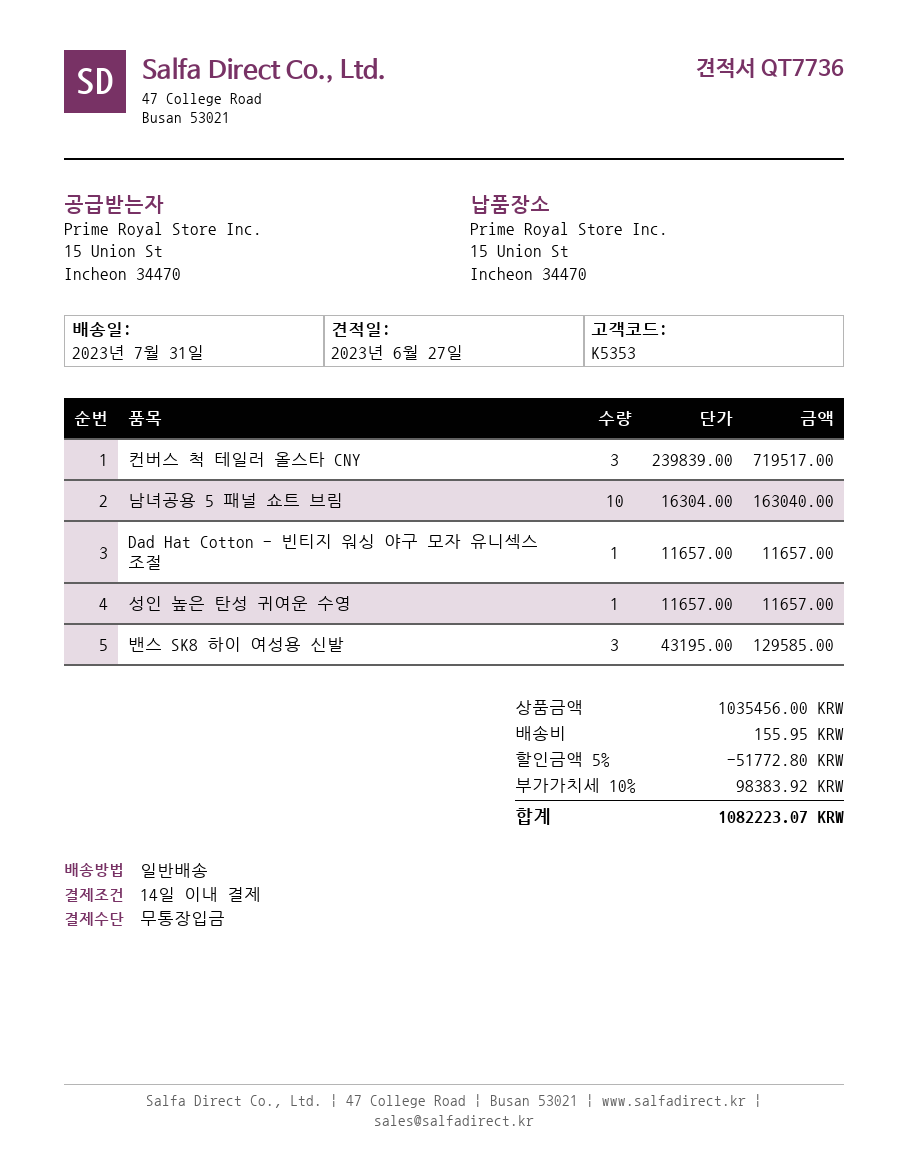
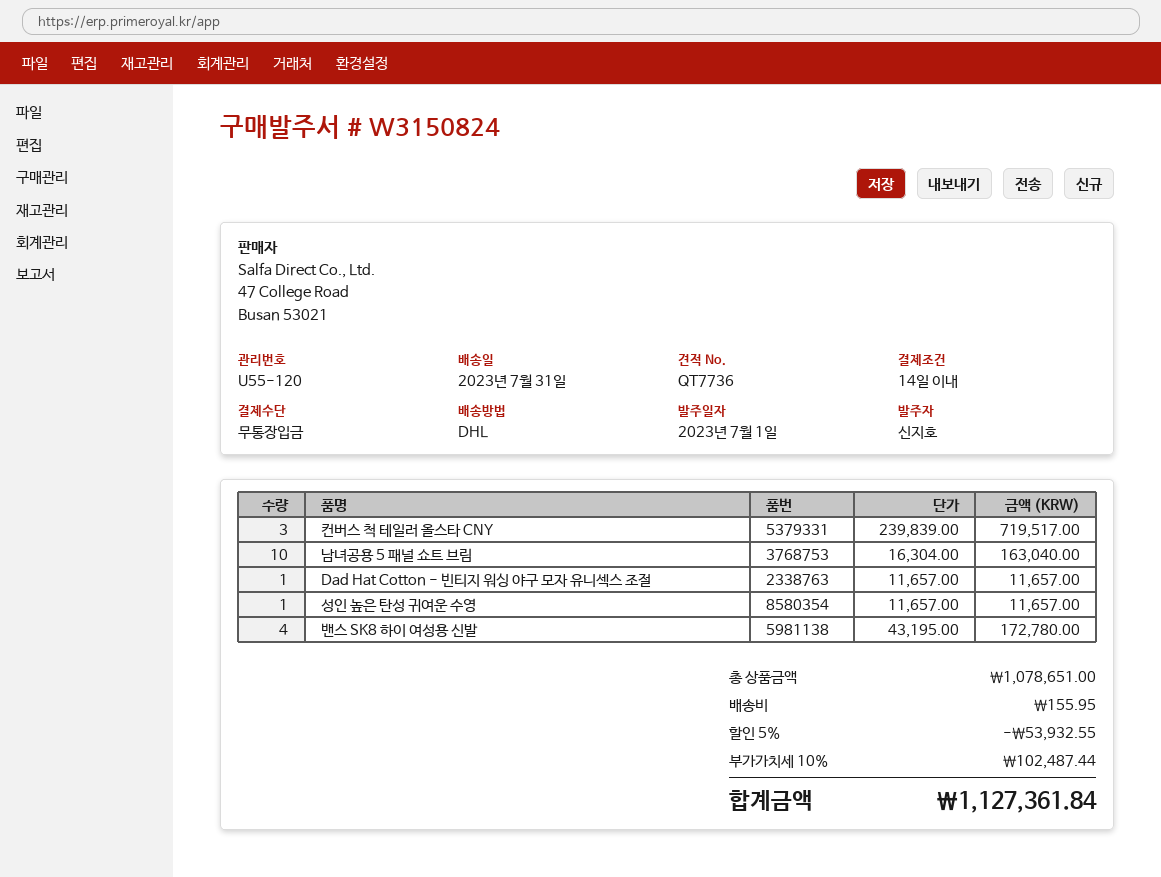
shipping method: standard -> DHL
밴스 SK8 하이 여성용 신발: 3 x 43195.00 = 129585.00 -> 4 x 43195.00 = 172780.00
subtotal: 1035456.00 -> 1078651.00
discount: 5% = 51772.80 -> 5% = 53932.55
tax: 10% = 98383.92 -> 10% = 102487.44
total: 1082223.07 -> 1127361.84

